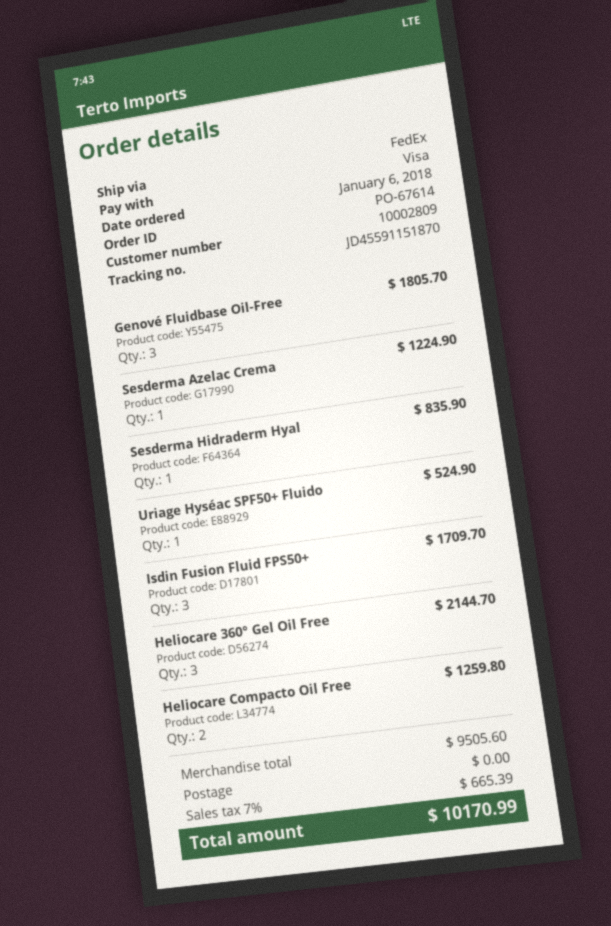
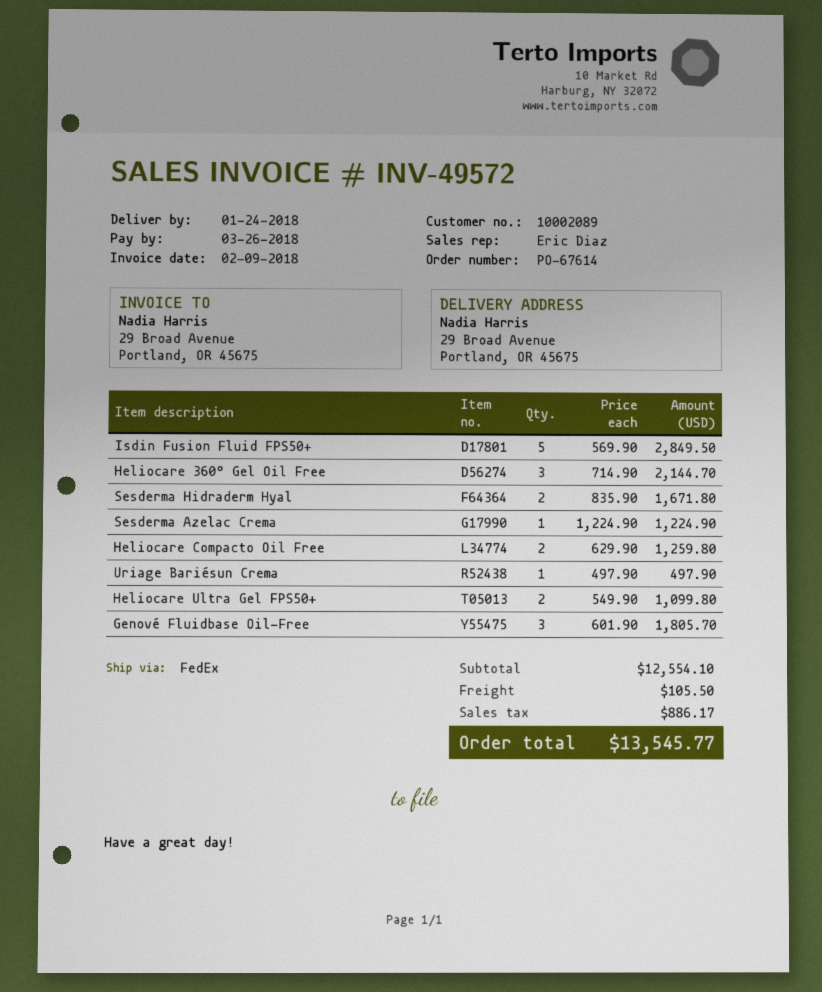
customer number: 10002809 -> 10002089
Sesderma Hidraderm Hyal: 1 for 835.90 -> 2 for 1671.80
Uriage Hyséac SPF50+ Fluido: 1 for 524.90 -> none
Isdin Fusion Fluid FPS50+: 3 for 1709.70 -> 5 for 2849.50
Uriage Bariésun Crema: none -> 1 for 497.90
Heliocare Ultra Gel FPS50+: none -> 2 for 1099.80
subtotal: 9505.60 -> 12554.10
shipping: 0.00 -> 105.50
tax: 665.39 -> 886.17
total: 10170.99 -> 13545.77

